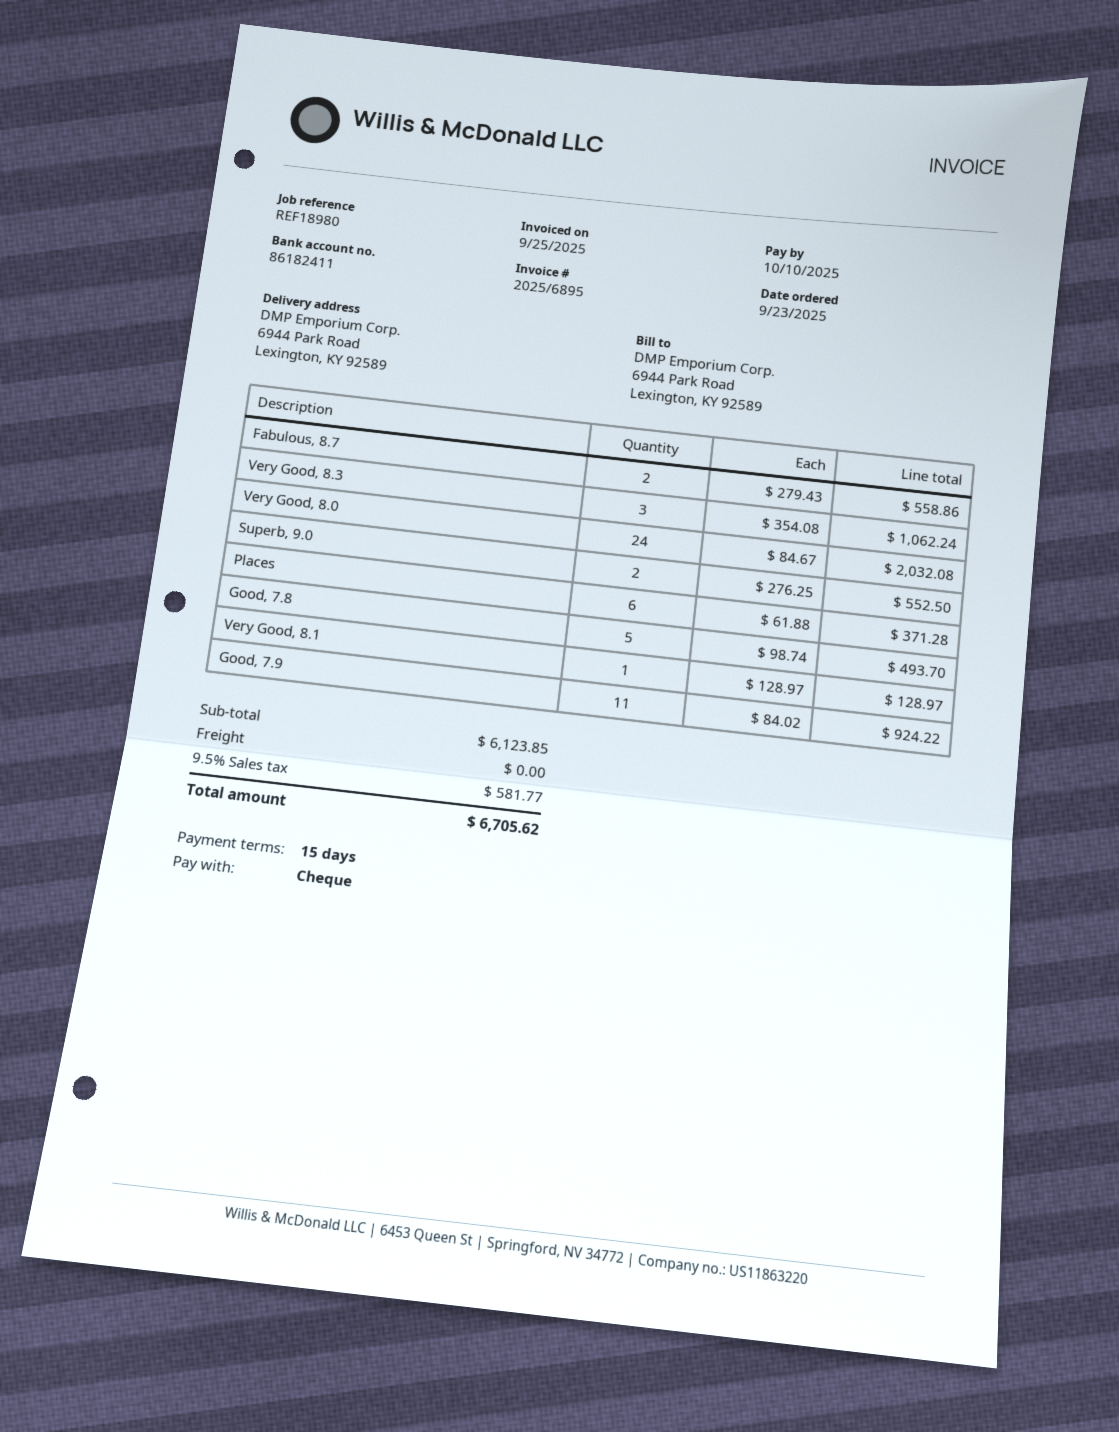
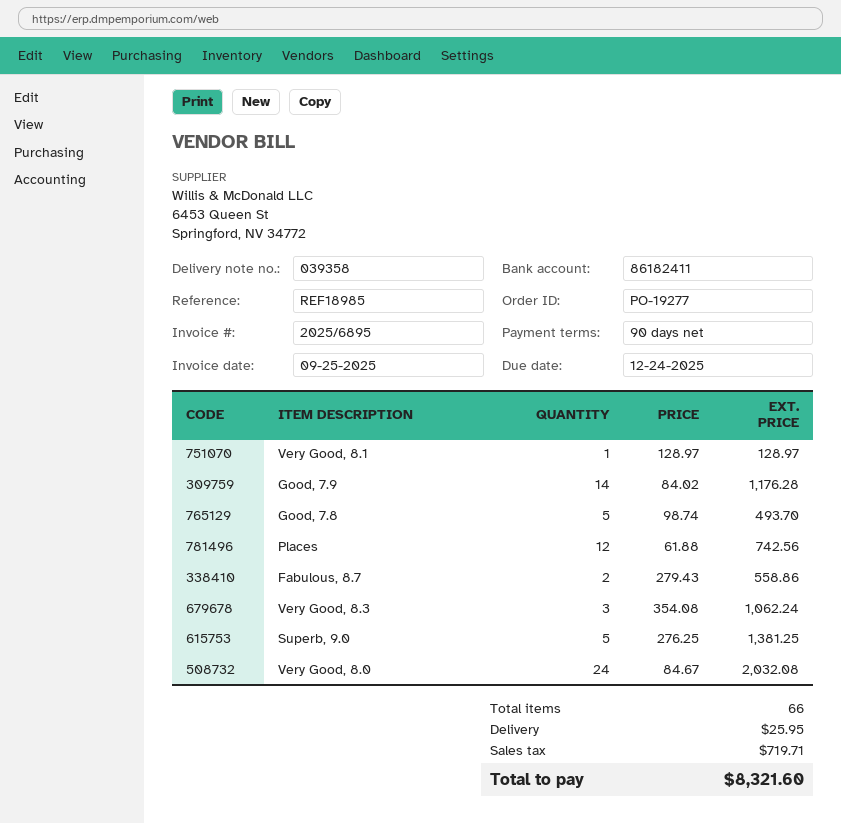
payment terms: 15 days -> 90 days
due date: 2025-10-10 -> 2025-12-24
reference: REF18980 -> REF18985
Superb, 9.0: 2 x 276.25 = 552.50 -> 5 x 276.25 = 1381.25
Places: 6 x 61.88 = 371.28 -> 12 x 61.88 = 742.56
Good, 7.9: 11 x 84.02 = 924.22 -> 14 x 84.02 = 1176.28
shipping: 0.00 -> 25.95
tax: 581.77 -> 719.71
total: 6705.62 -> 8321.60

